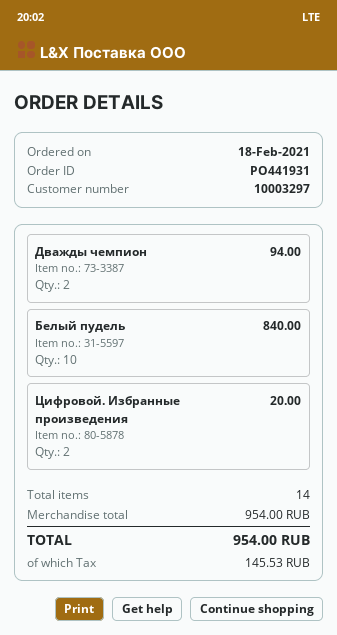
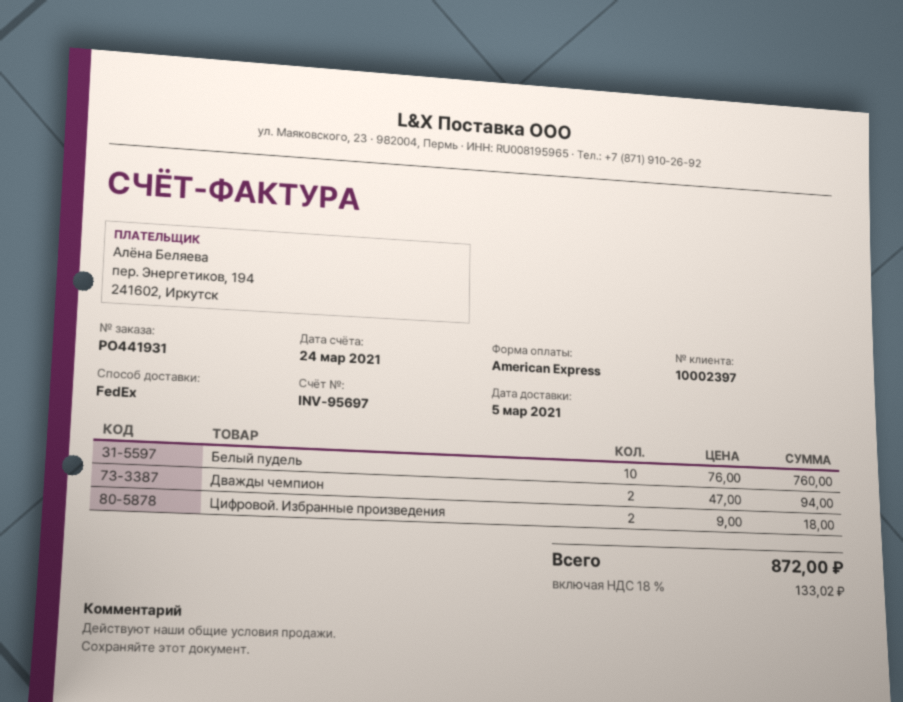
customer number: 10003297 -> 10002397
Белый пудель: 10 for 840.00 -> 10 for 760.00
Цифровой. Избранные произведения: 2 for 20.00 -> 2 for 18.00
tax: 145.53 -> 133.02
total: 954.00 -> 872.00

